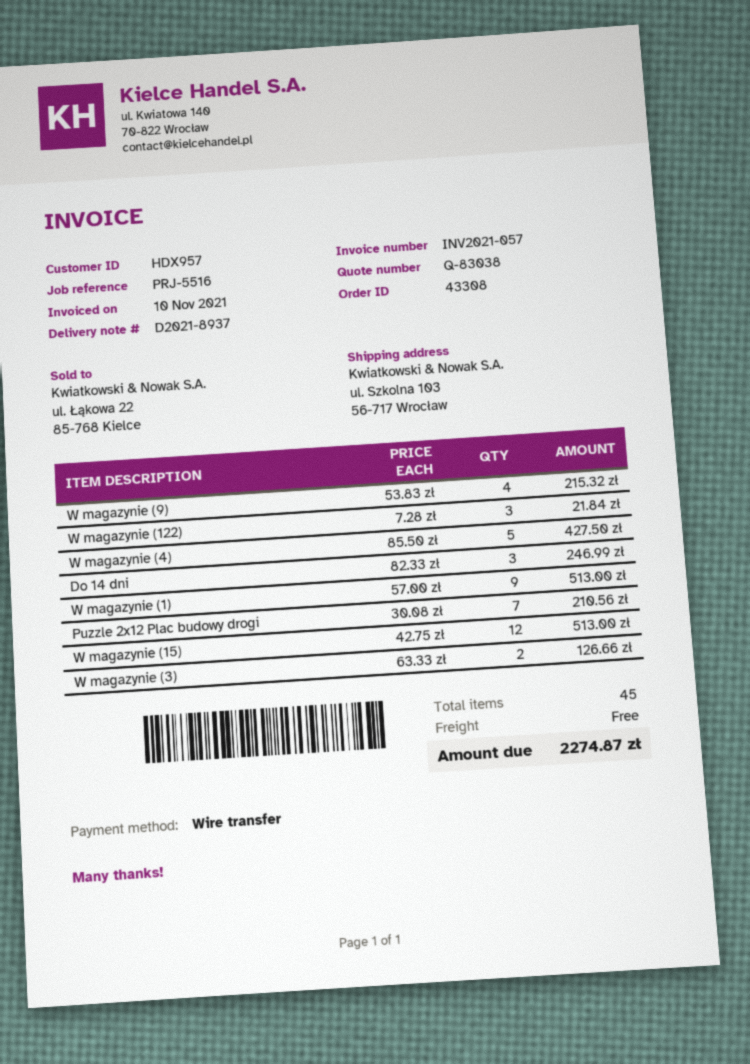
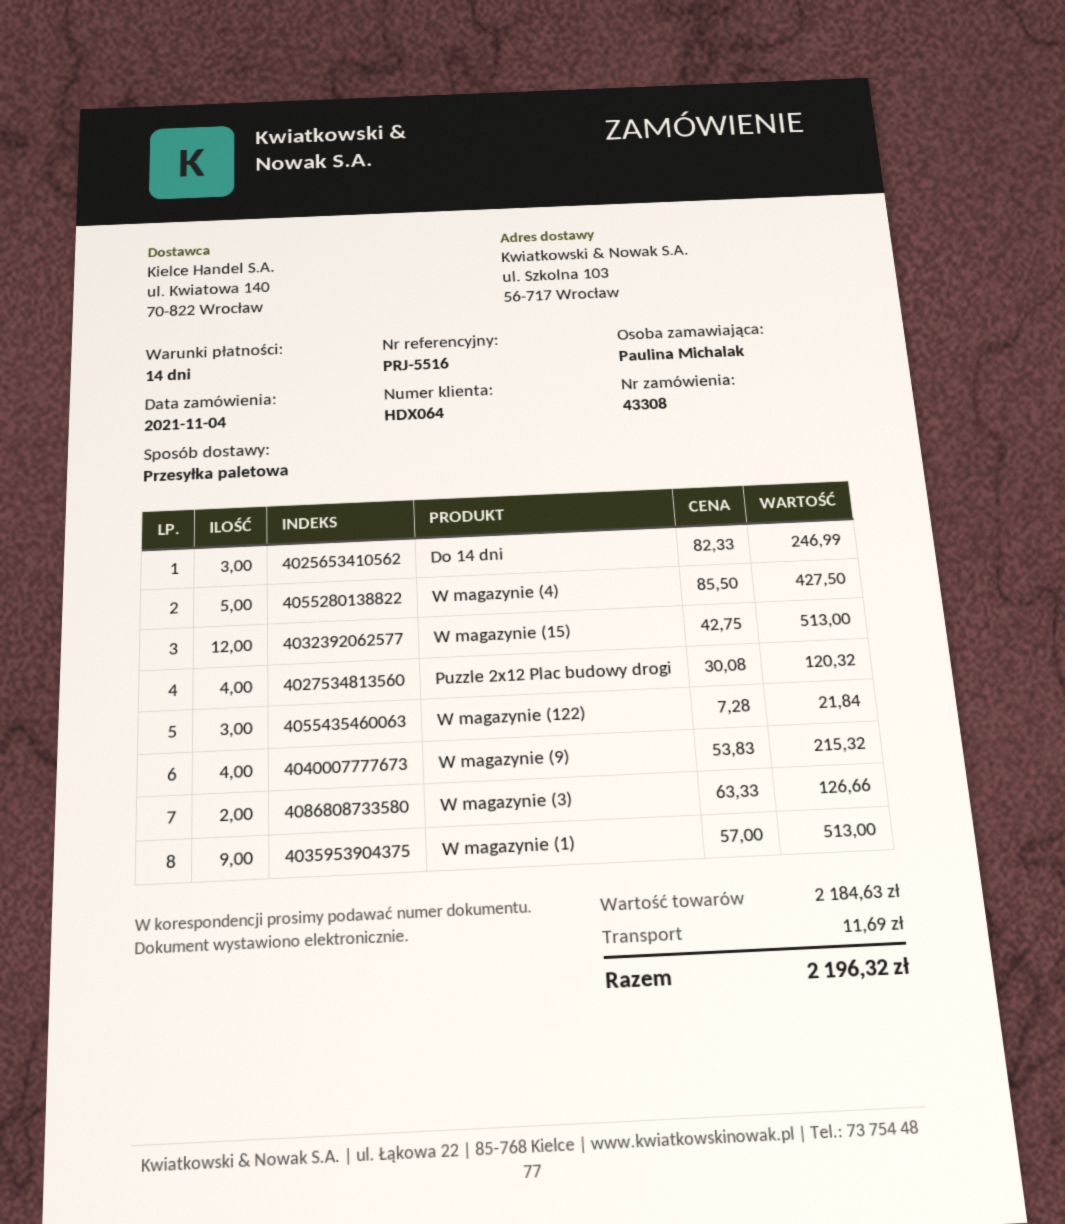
customer number: HDX957 -> HDX064
Puzzle 2x12 Plac budowy drogi: 7 x 30.08 = 210.56 -> 4 x 30.08 = 120.32
shipping: 0.00 -> 11.69
total: 2274.87 -> 2196.32

